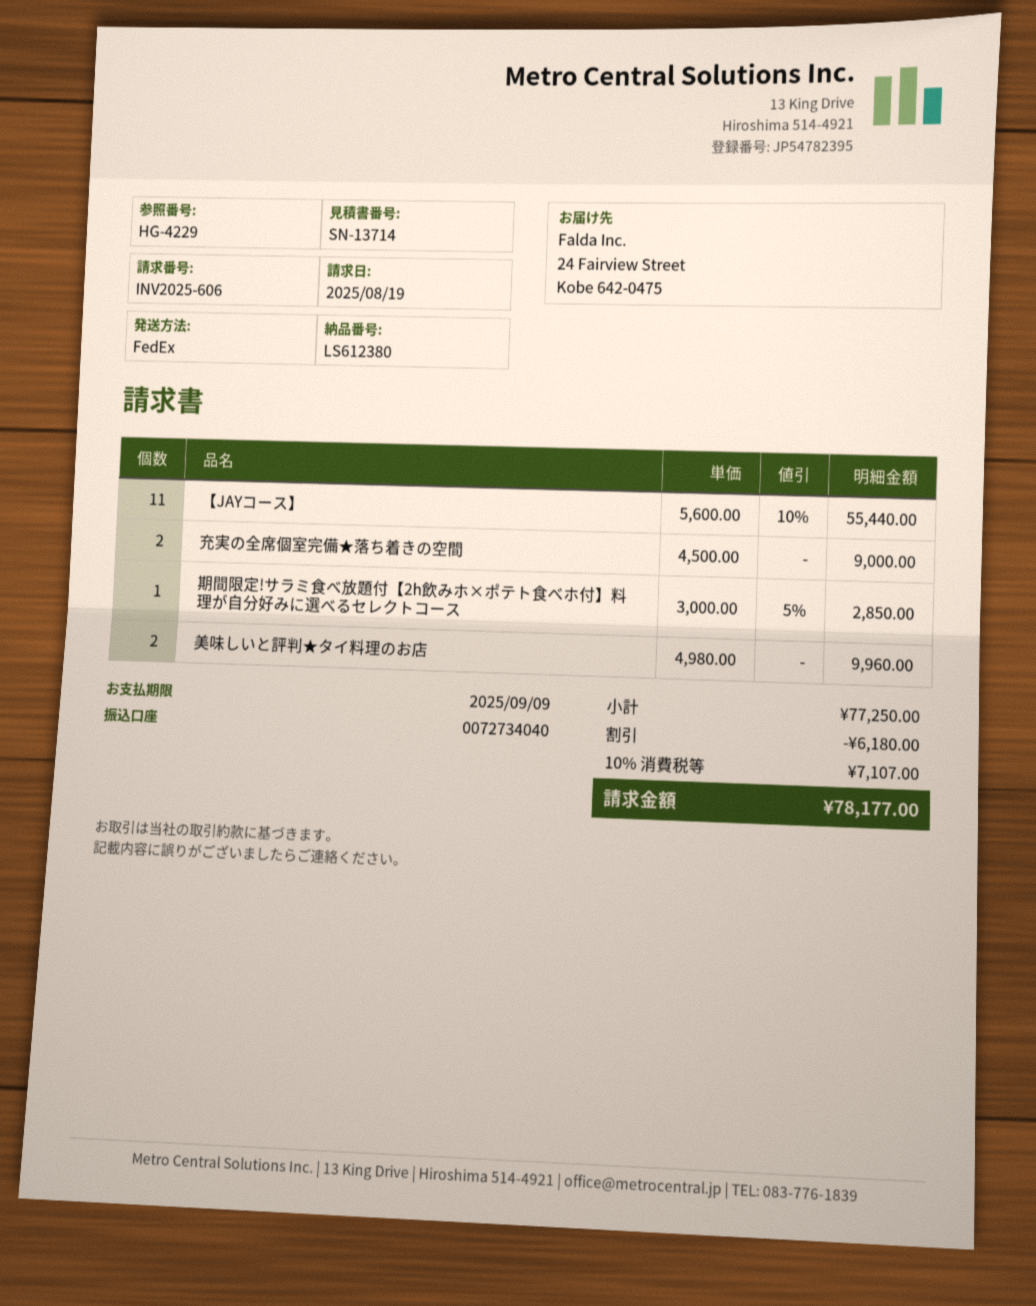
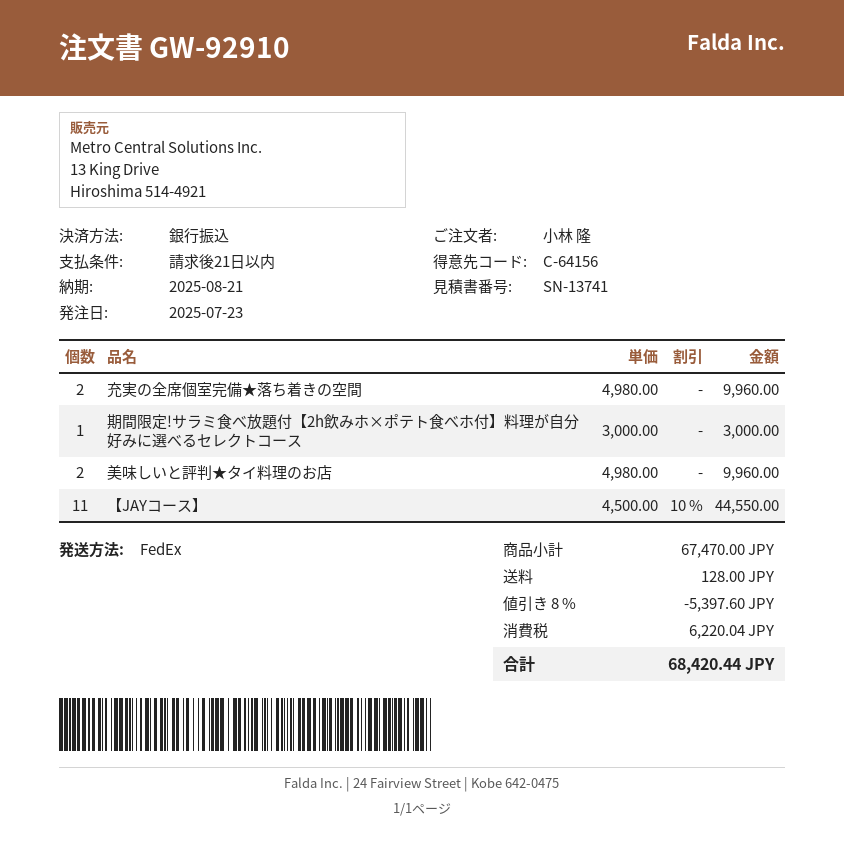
quote number: SN-13714 -> SN-13741
【JAYコース】: 11 x 5600.00 - 10% = 55440.00 -> 11 x 4500.00 - 10% = 44550.00
充実の全席個室完備★落ち着きの空間: 2 x 4500.00 = 9000.00 -> 2 x 4980.00 = 9960.00
期間限定!サラミ食べ放題付【2h飲みホ×ポテト食べホ付】料理が自分好みに選べるセレクトコース: 1 x 3000.00 - 5% = 2850.00 -> 1 x 3000.00 = 3000.00
subtotal: 77250.00 -> 67470.00
discount: 6180.00 -> 5397.60
shipping: none -> 128.00
tax: 7107.00 -> 6220.04
total: 78177.00 -> 68420.44

